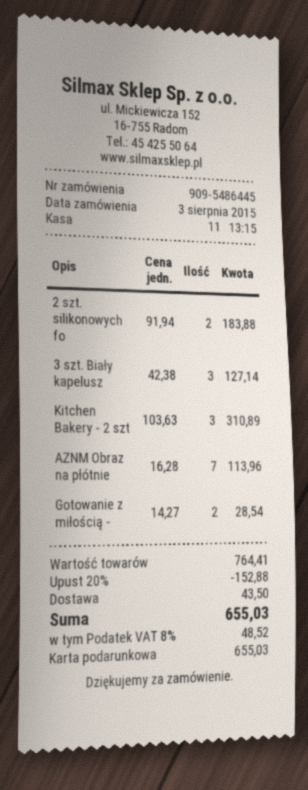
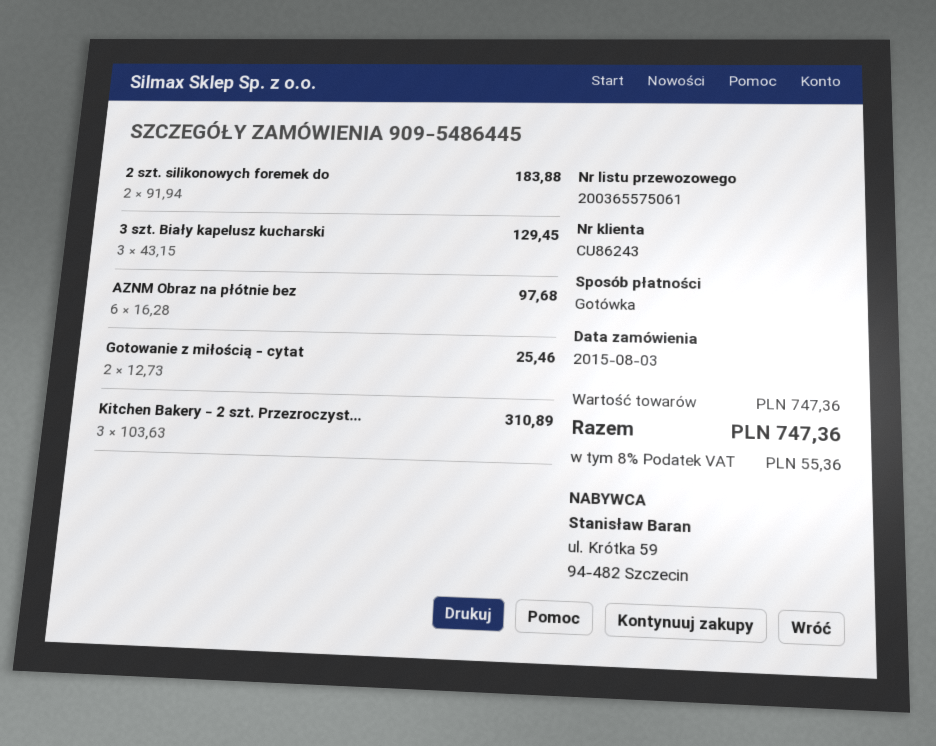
payment method: gift card -> cash
3 szt. Biały kapelusz: 3 x 42.38 = 127.14 -> 3 x 43.15 = 129.45
AZNM Obraz na płótnie: 7 x 16.28 = 113.96 -> 6 x 16.28 = 97.68
Gotowanie z miłością -: 2 x 14.27 = 28.54 -> 2 x 12.73 = 25.46
subtotal: 764.41 -> 747.36
discount: 20% = 152.88 -> none
shipping: 43.50 -> none
tax: 8% = 48.52 -> 8% = 55.36
total: 655.03 -> 747.36

